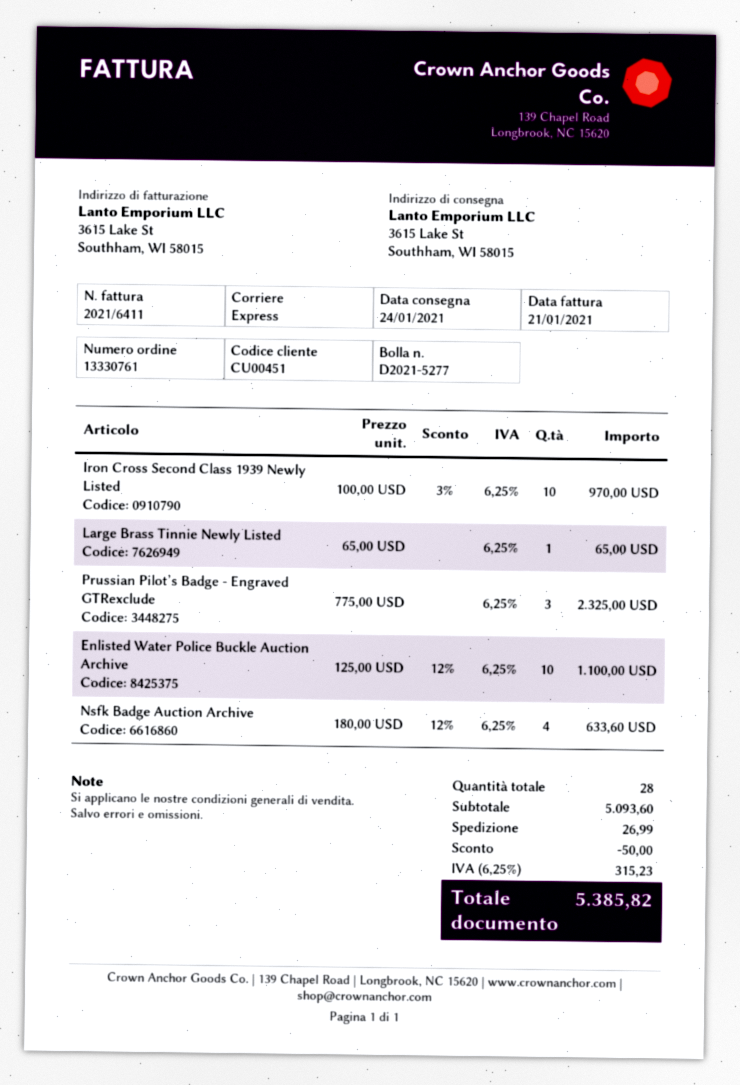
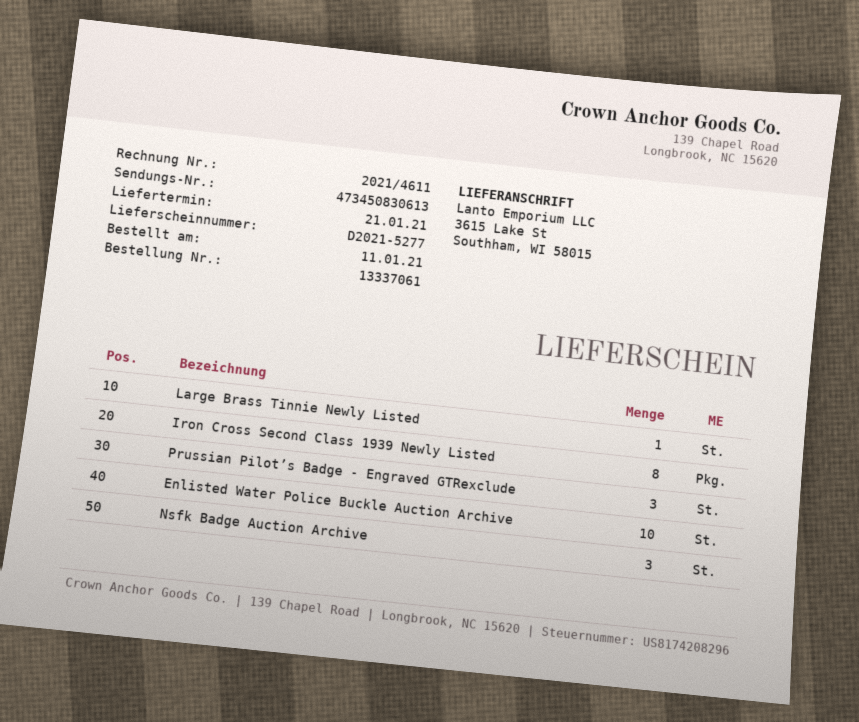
order number: 13330761 -> 13337061
delivery date: 2021-01-24 -> 2021-01-21
invoice number: 2021/6411 -> 2021/4611
Iron Cross Second Class 1939 Newly Listed: 10 -> 8
Nsfk Badge Auction Archive: 4 -> 3

